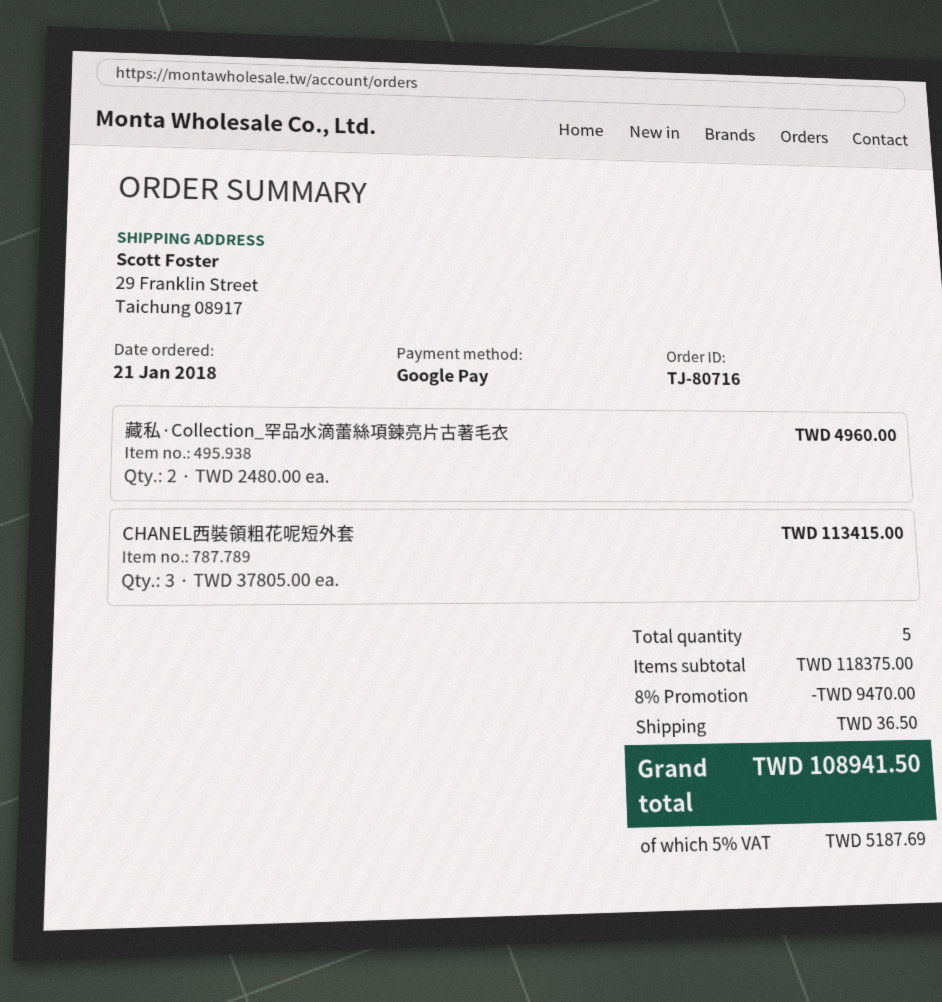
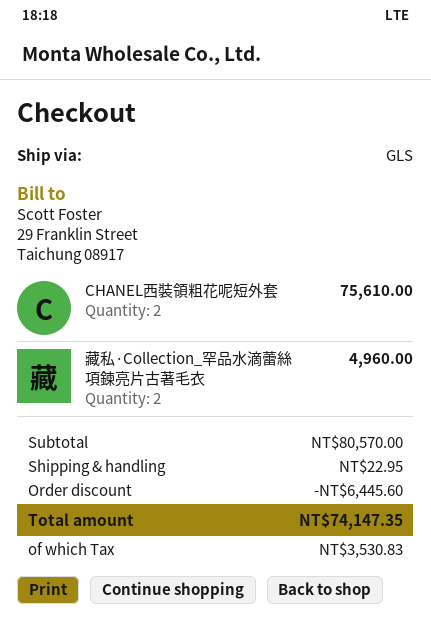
CHANEL西裝領粗花呢短外套: 3 for 113415.00 -> 2 for 75610.00
subtotal: 118375.00 -> 80570.00
discount: 9470.00 -> 6445.60
shipping: 36.50 -> 22.95
tax: 5187.69 -> 3530.83
total: 108941.50 -> 74147.35

